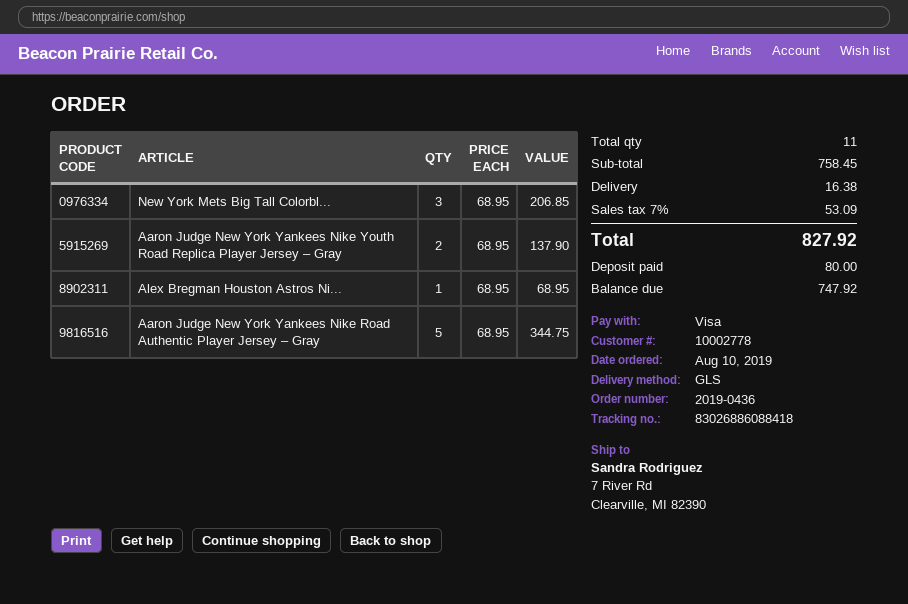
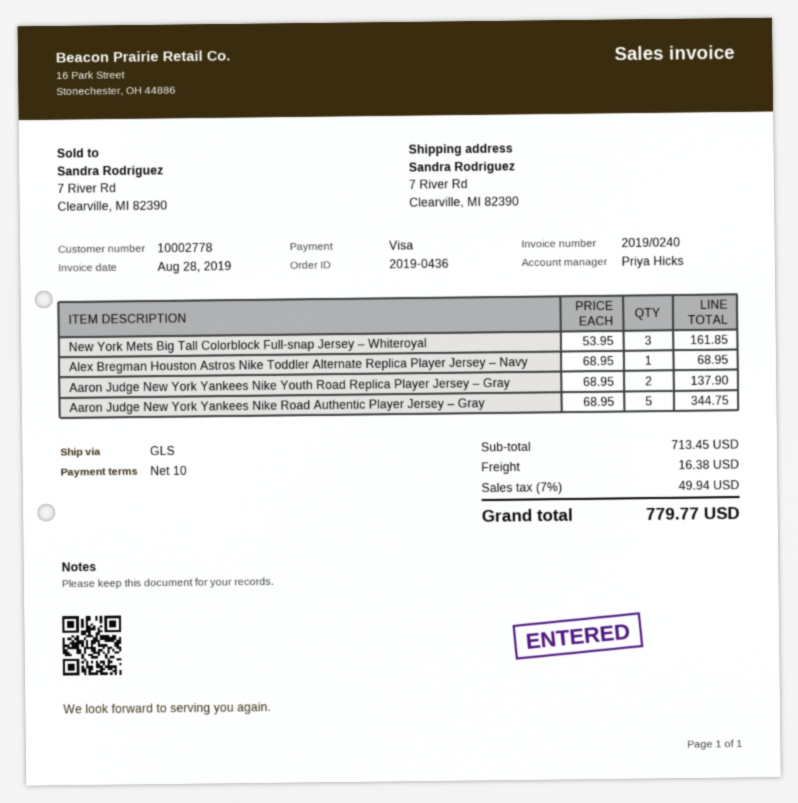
New York Mets Big Tall Colorbl...: 3 x 68.95 = 206.85 -> 3 x 53.95 = 161.85
subtotal: 758.45 -> 713.45
tax: 7% = 53.09 -> 7% = 49.94
total: 827.92 -> 779.77

